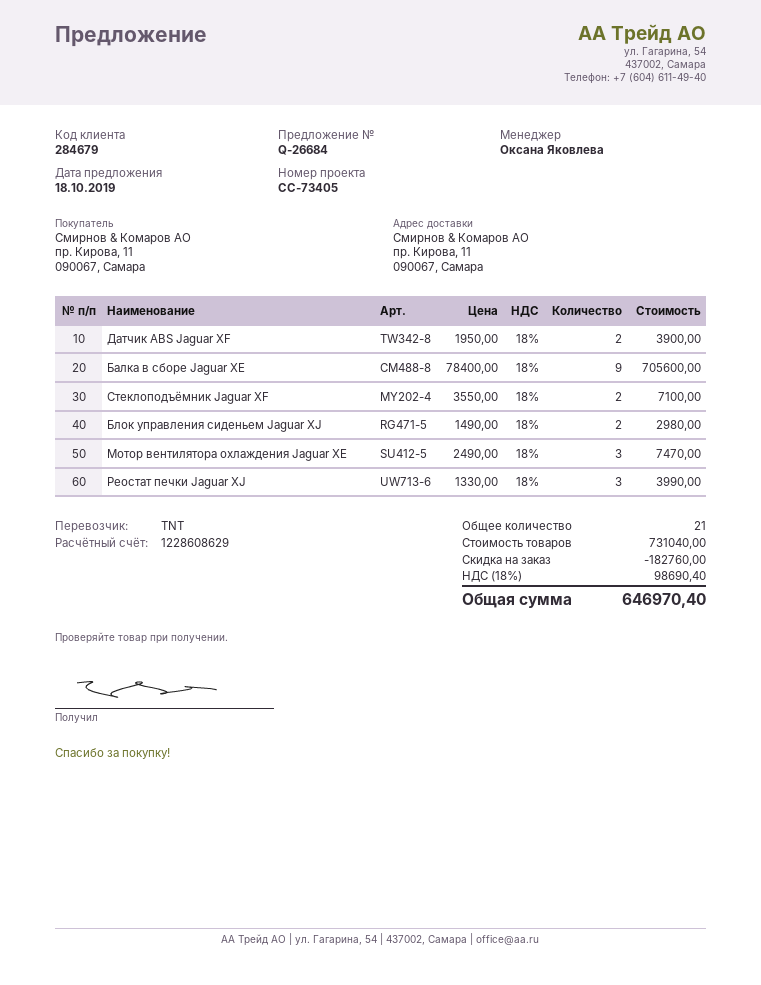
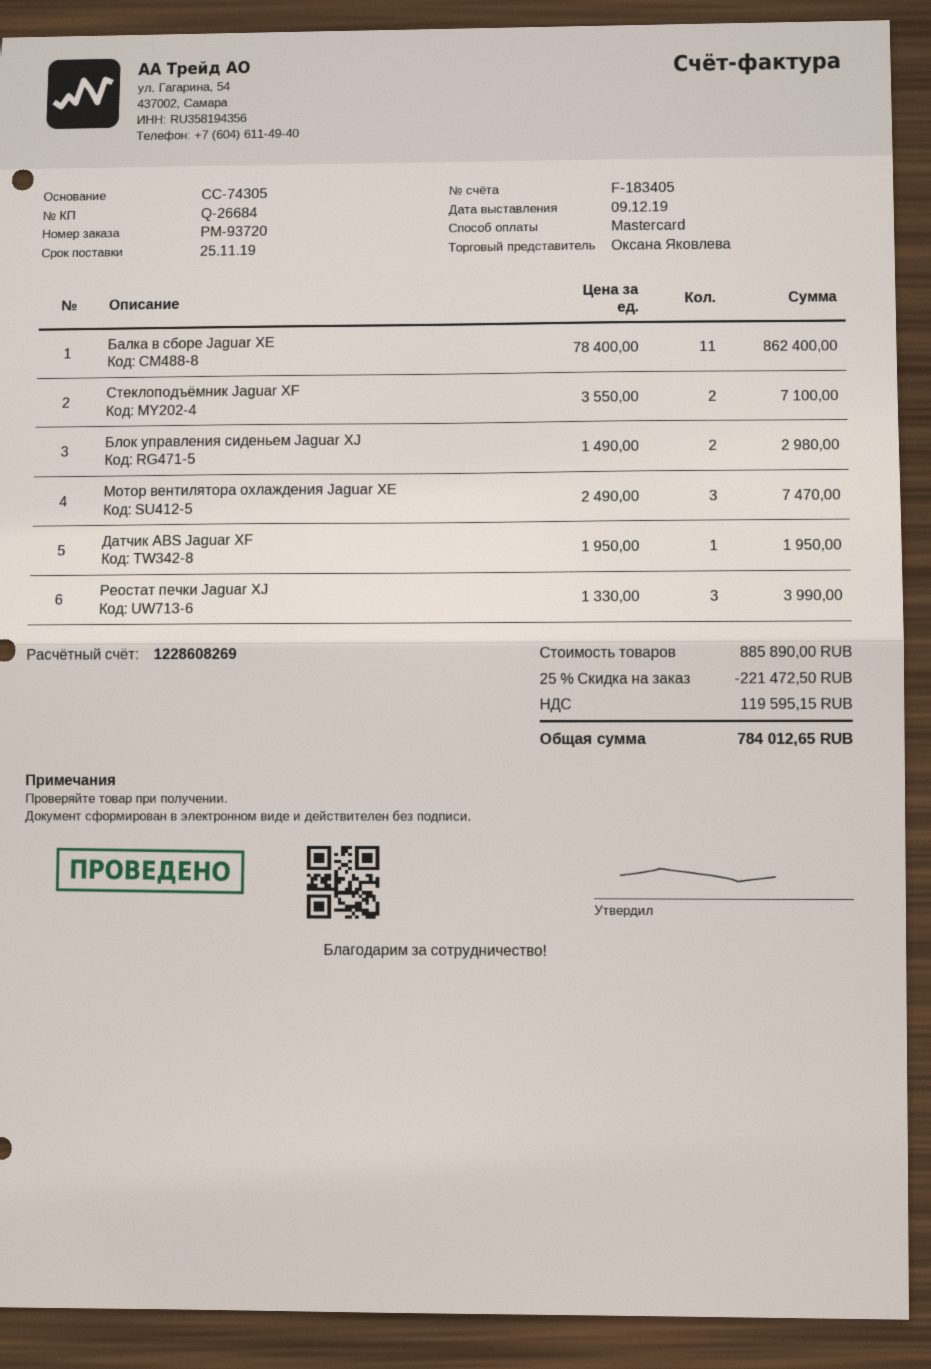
reference: CC-73405 -> CC-74305
bank account: 1228608629 -> 1228608269
Датчик ABS Jaguar XF: 2 x 1950.00 = 3900.00 -> 1 x 1950.00 = 1950.00
Балка в сборе Jaguar XE: 9 x 78400.00 = 705600.00 -> 11 x 78400.00 = 862400.00
subtotal: 731040.00 -> 885890.00
discount: 182760.00 -> 221472.50
tax: 98690.40 -> 119595.15
total: 646970.40 -> 784012.65

